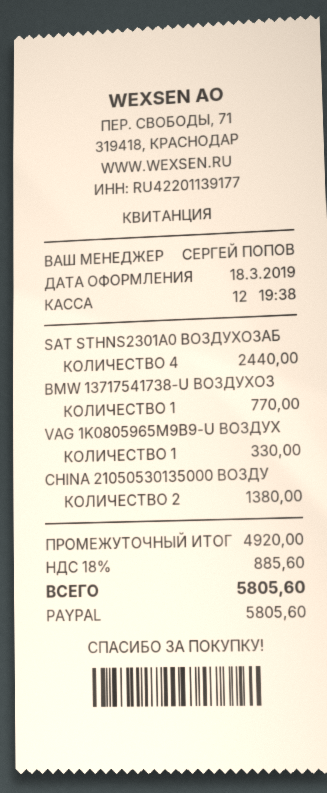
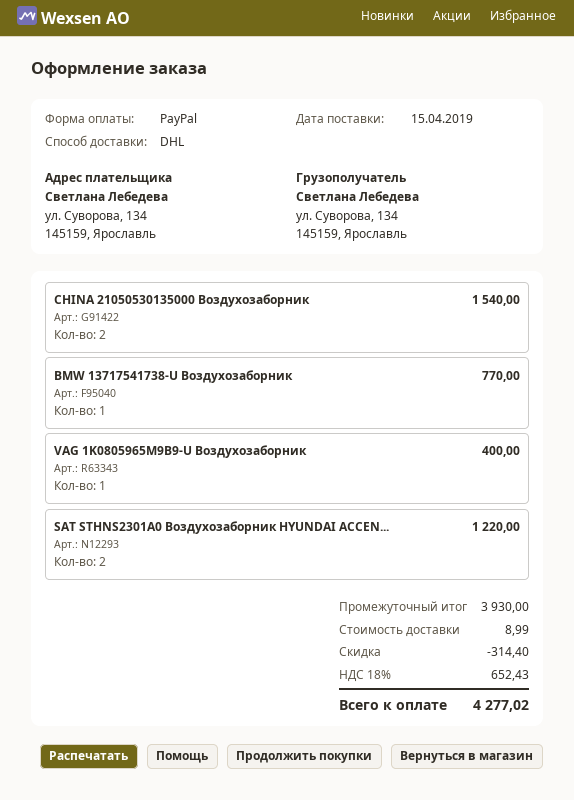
SAT STHNS2301A0 ВОЗДУХОЗАБ: 4 for 2440.00 -> 2 for 1220.00
VAG 1K0805965M9B9-U ВОЗДУХ: 1 for 330.00 -> 1 for 400.00
CHINA 21050530135000 ВОЗДУ: 2 for 1380.00 -> 2 for 1540.00
subtotal: 4920.00 -> 3930.00
discount: none -> 314.40
shipping: none -> 8.99
tax: 18% = 885.60 -> 18% = 652.43
total: 5805.60 -> 4277.02

